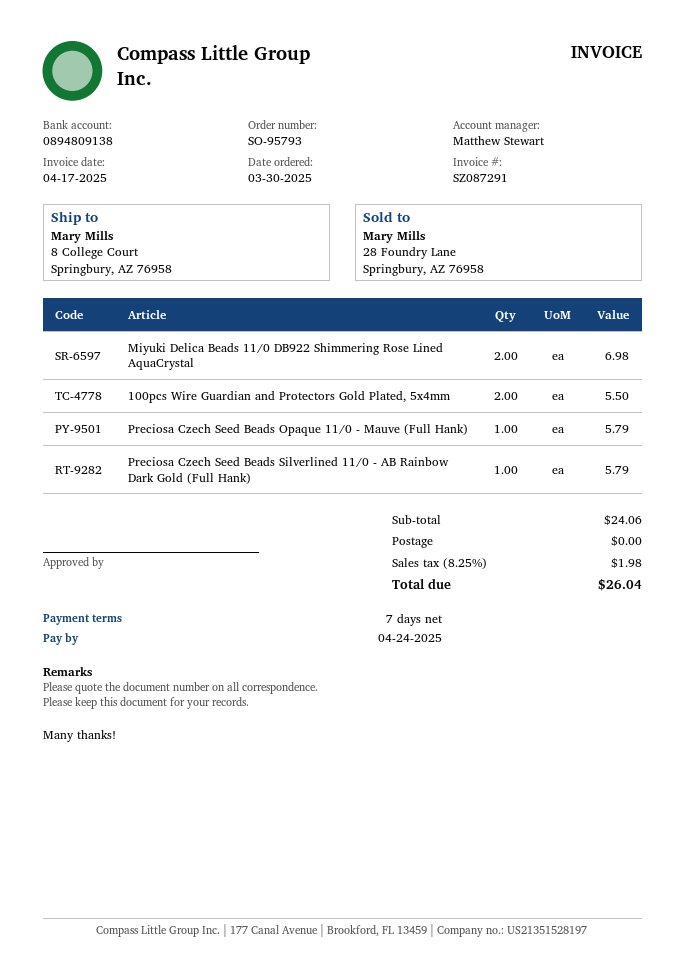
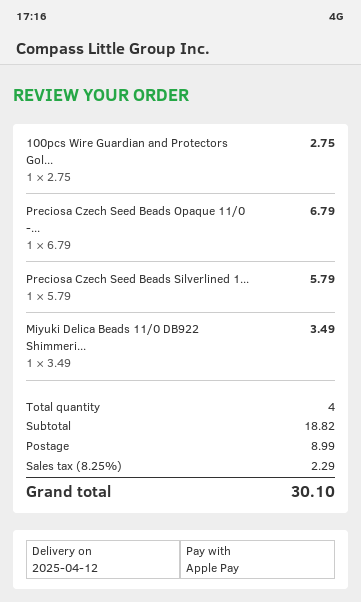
Miyuki Delica Beads 11/0 DB922 Shimmering Rose Lined AquaCrystal: 2 for 6.98 -> 1 for 3.49
100pcs Wire Guardian and Protectors Gold Plated, 5x4mm: 2 for 5.50 -> 1 for 2.75
Preciosa Czech Seed Beads Opaque 11/0 - Mauve (Full Hank): 1 for 5.79 -> 1 for 6.79
subtotal: 24.06 -> 18.82
shipping: 0.00 -> 8.99
tax: 8.25% = 1.98 -> 8.25% = 2.29
total: 26.04 -> 30.10

